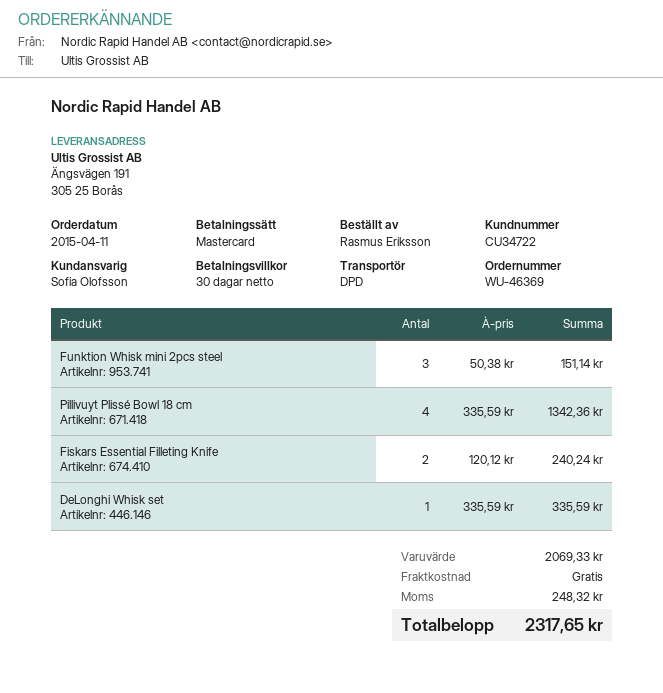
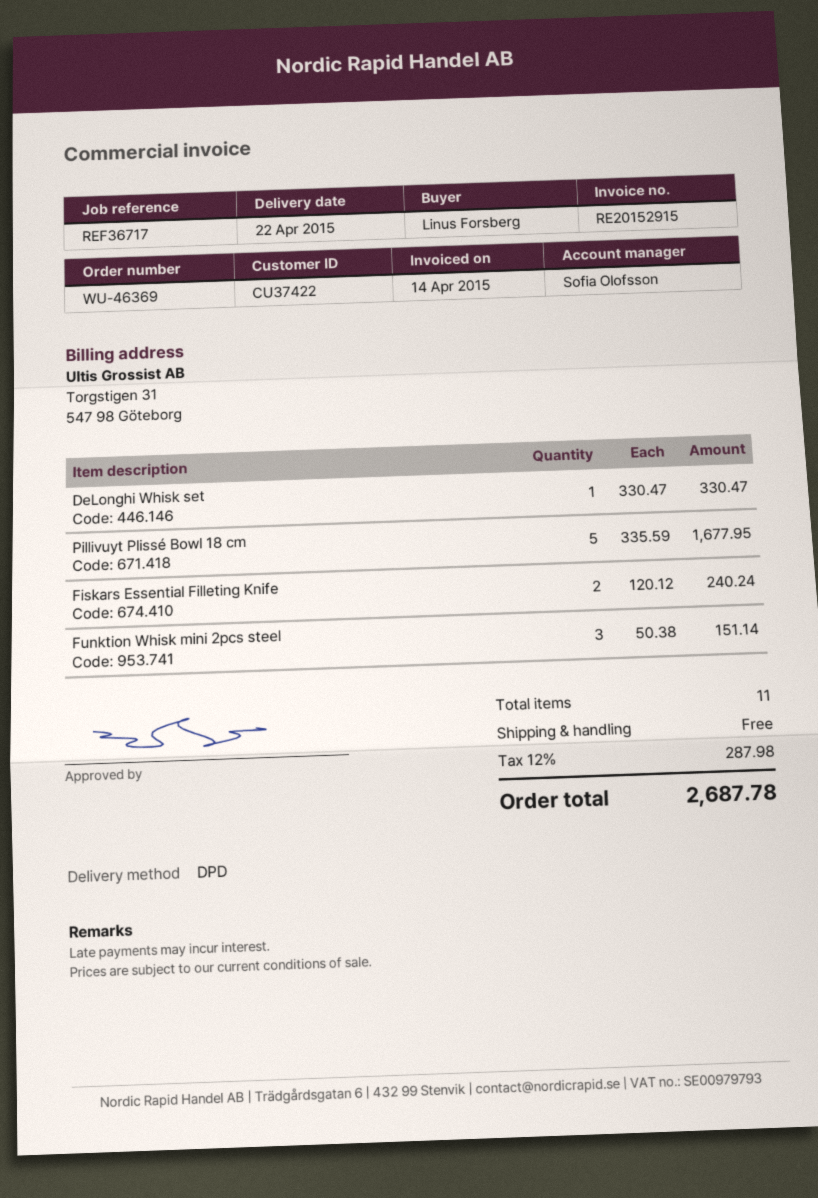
customer number: CU34722 -> CU37422
ordered by: Rasmus Eriksson -> Linus Forsberg
Pillivuyt Plissé Bowl 18 cm: 4 x 335.59 = 1342.36 -> 5 x 335.59 = 1677.95
DeLonghi Whisk set: 1 x 335.59 = 335.59 -> 1 x 330.47 = 330.47
tax: 248.32 -> 287.98
total: 2317.65 -> 2687.78

